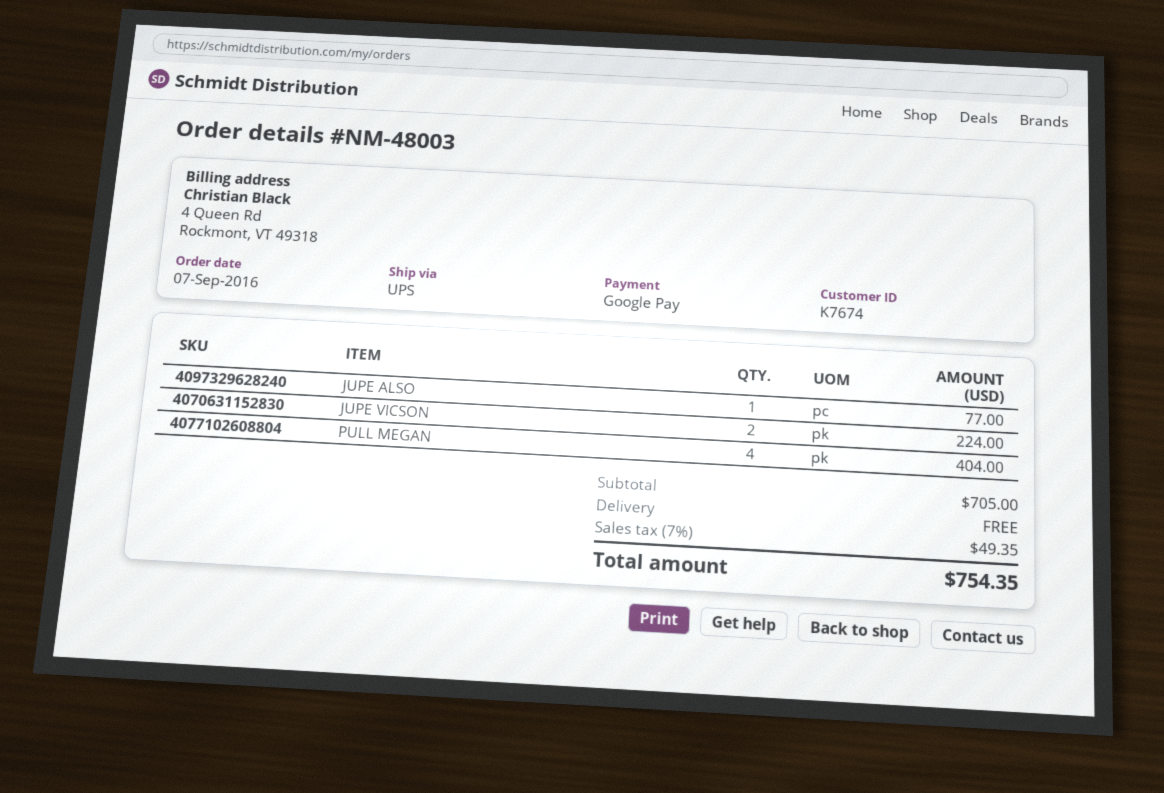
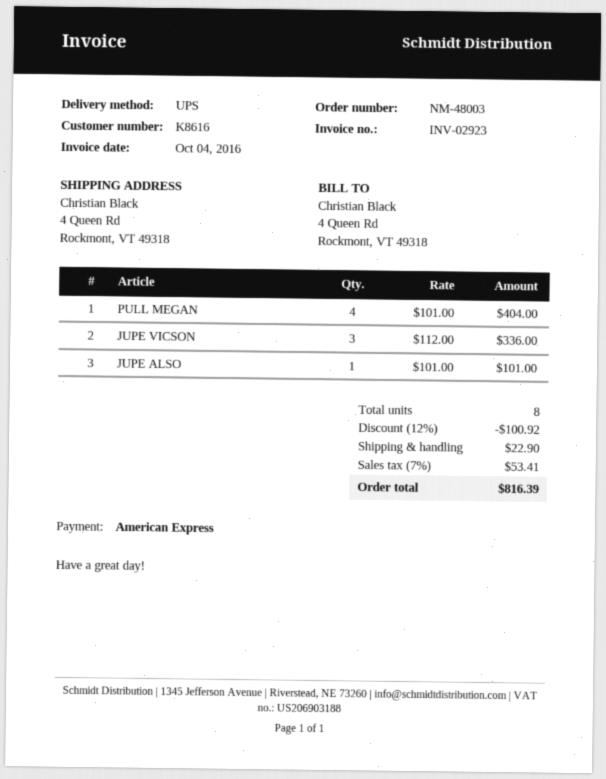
customer number: K7674 -> K8616
payment method: Google Pay -> American Express
JUPE ALSO: 1 for 77.00 -> 1 for 101.00
JUPE VICSON: 2 for 224.00 -> 3 for 336.00
discount: none -> 12% = 100.92
shipping: 0.00 -> 22.90
tax: 7% = 49.35 -> 7% = 53.41
total: 754.35 -> 816.39

